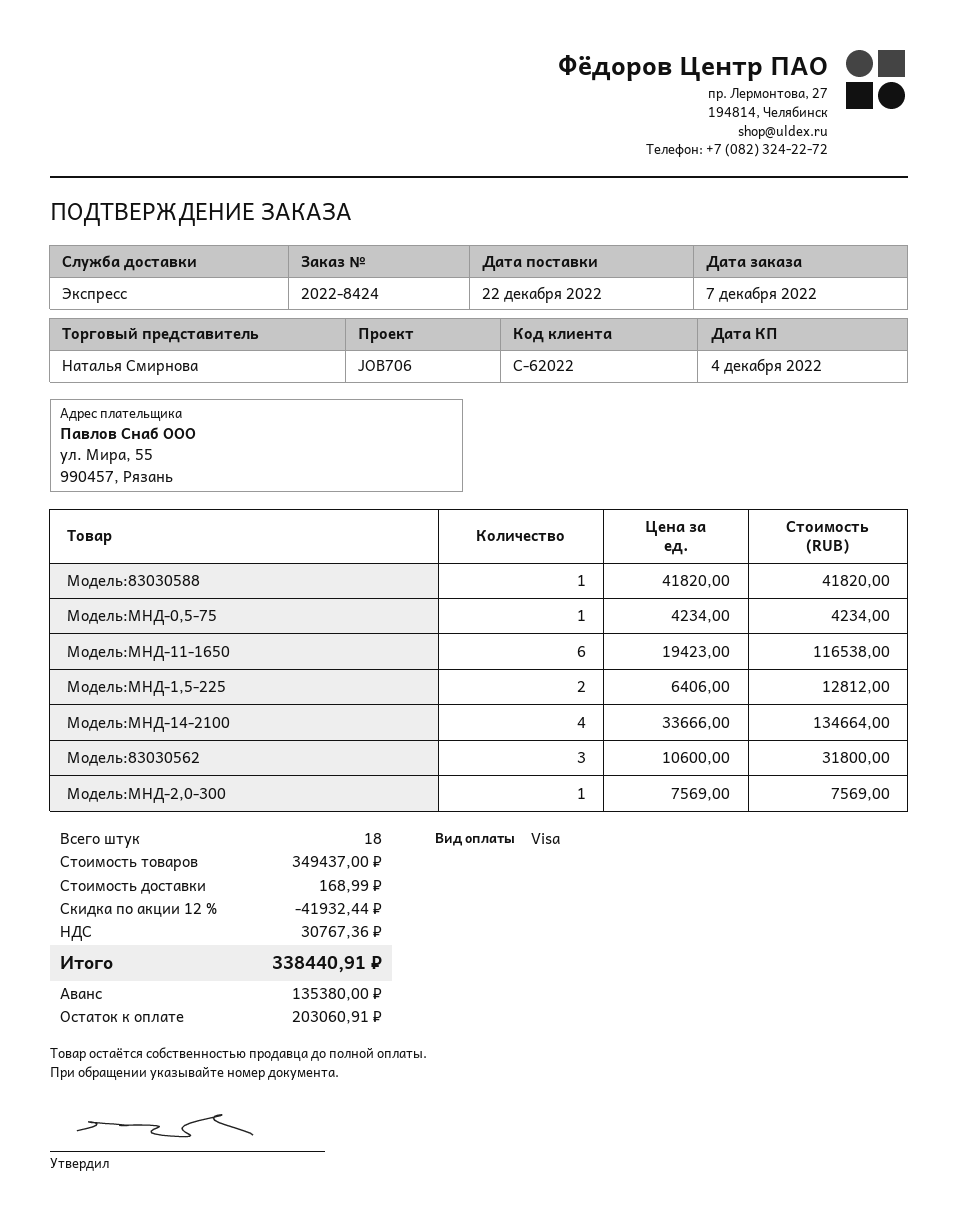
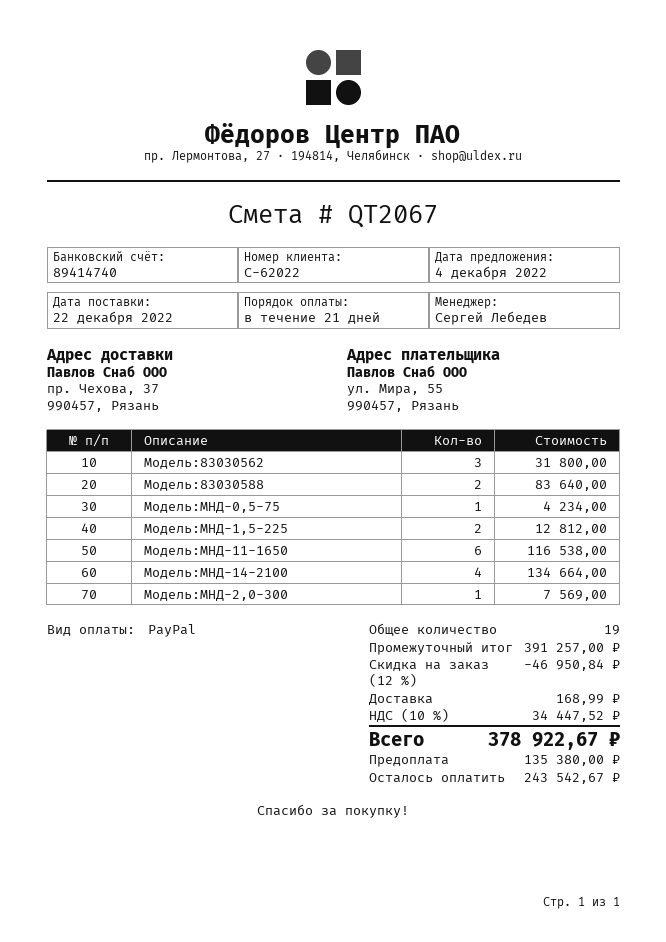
sales rep: Наталья Смирнова -> Сергей Лебедев
payment method: Visa -> PayPal
Модель:83030588: 1 for 41820.00 -> 2 for 83640.00
total quantity: 18 -> 19
subtotal: 349437.00 -> 391257.00
discount: 12% = 41932.44 -> 12% = 46950.84
tax: 30767.36 -> 34447.52
total: 338440.91 -> 378922.67
balance: 203060.91 -> 243542.67

